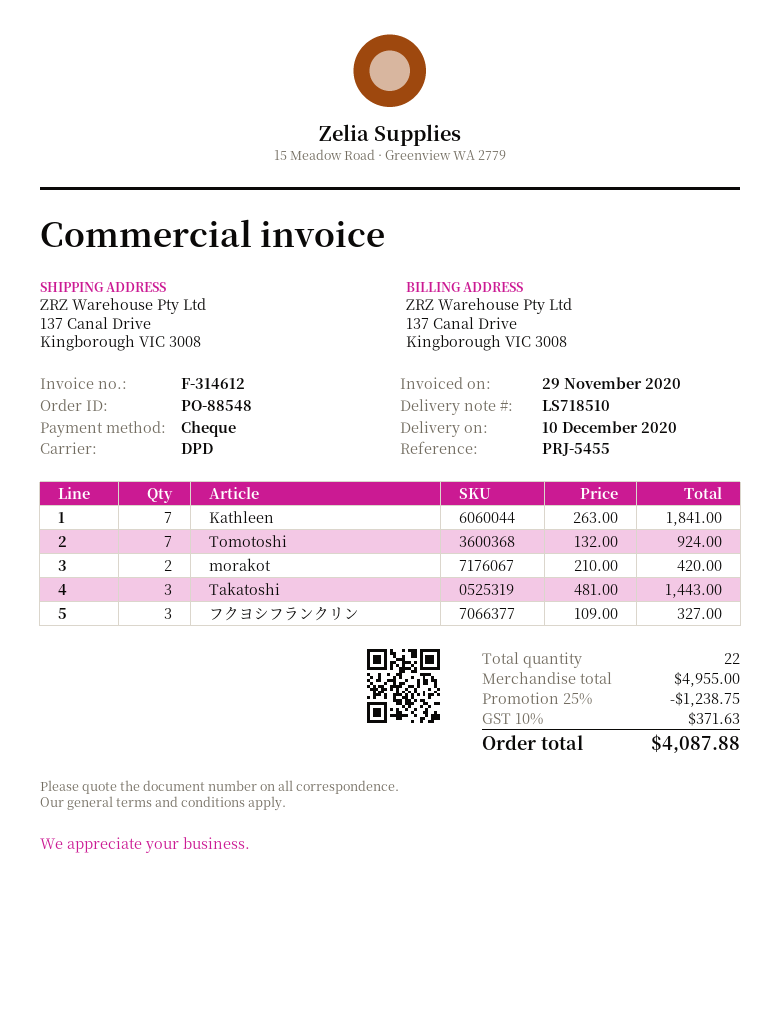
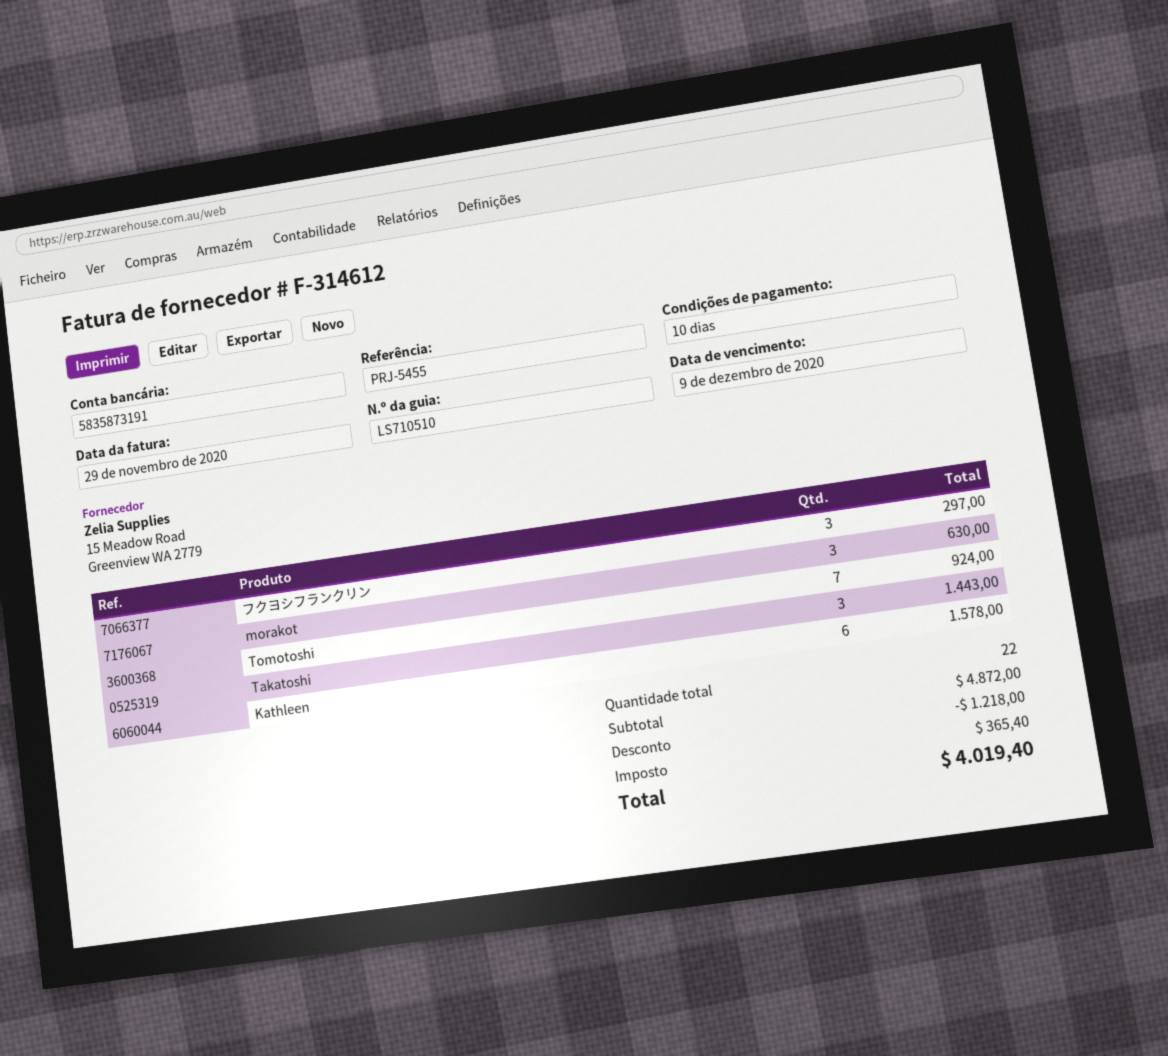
delivery note number: LS718510 -> LS710510
Kathleen: 7 for 1841.00 -> 6 for 1578.00
morakot: 2 for 420.00 -> 3 for 630.00
フクヨシフランクリン: 3 for 327.00 -> 3 for 297.00
subtotal: 4955.00 -> 4872.00
discount: 1238.75 -> 1218.00
tax: 371.63 -> 365.40
total: 4087.88 -> 4019.40

